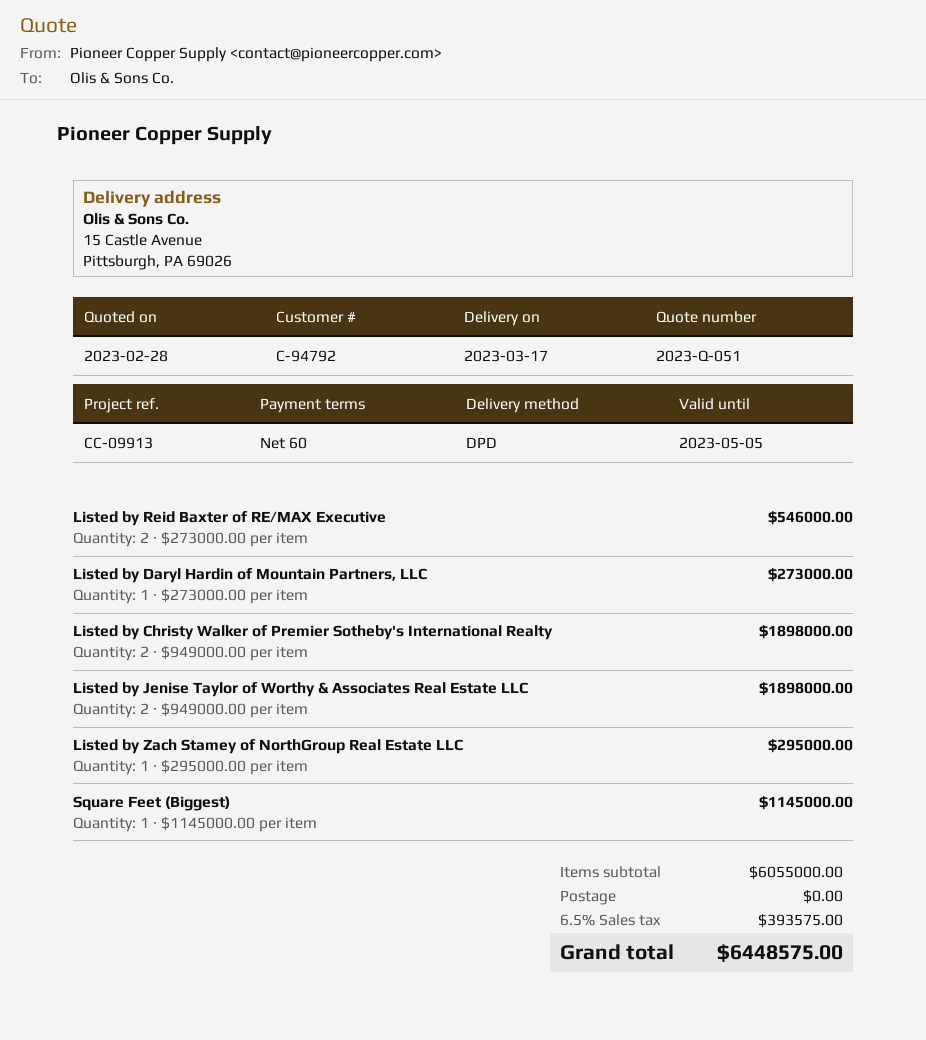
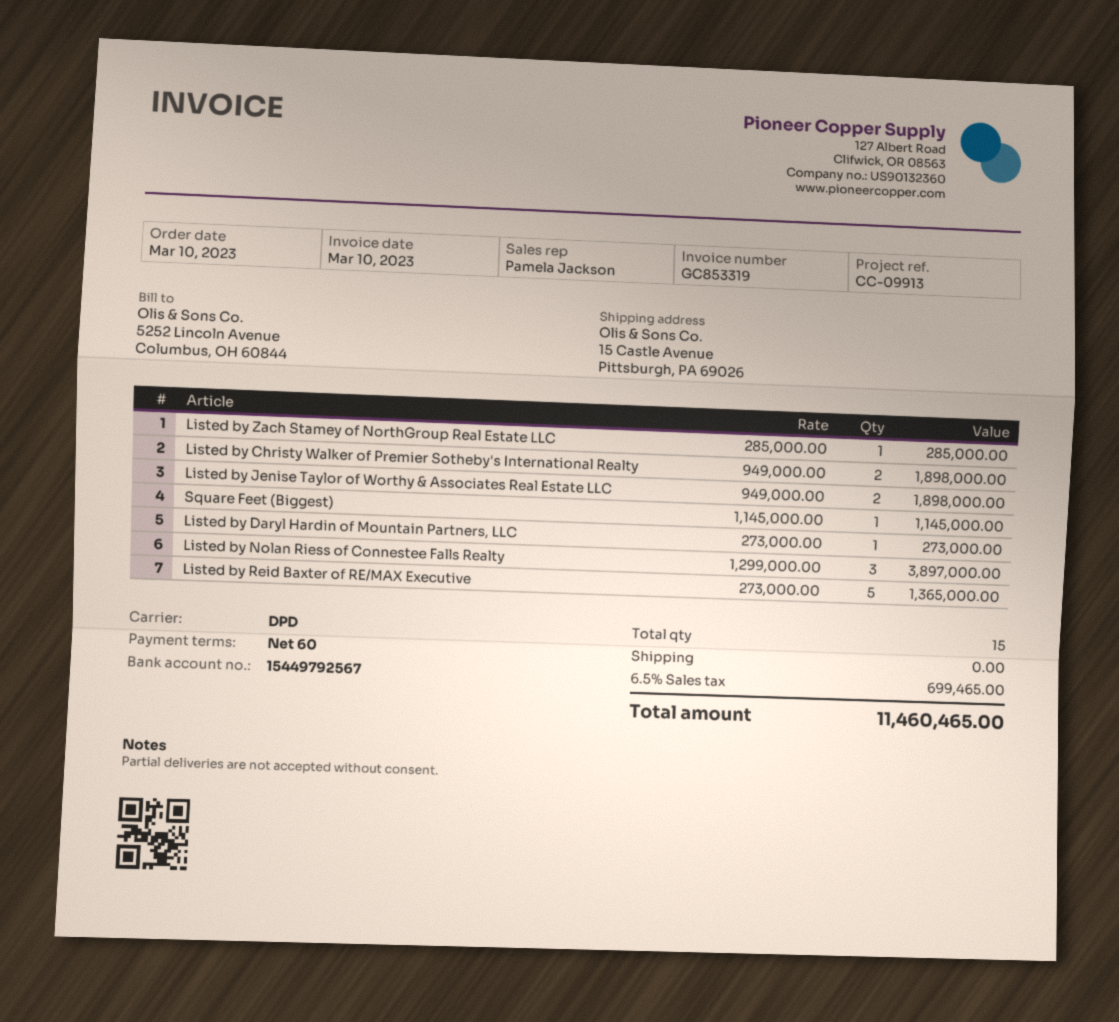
Listed by Reid Baxter of RE/MAX Executive: 2 x 273000.00 = 546000.00 -> 5 x 273000.00 = 1365000.00
Listed by Zach Stamey of NorthGroup Real Estate LLC: 1 x 295000.00 = 295000.00 -> 1 x 285000.00 = 285000.00
Listed by Nolan Riess of Connestee Falls Realty: none -> 3 x 1299000.00 = 3897000.00
tax: 6.5% = 393575.00 -> 6.5% = 699465.00
total: 6448575.00 -> 11460465.00

